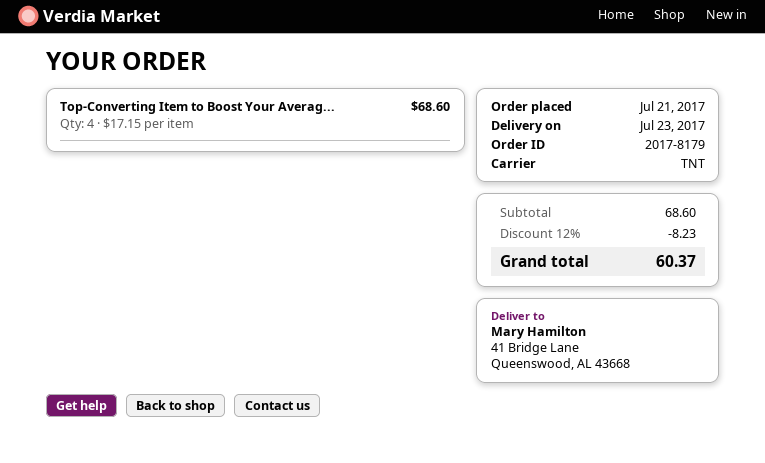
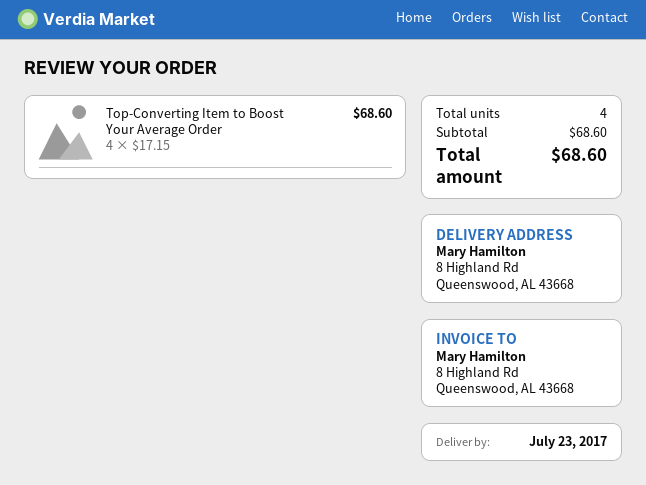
ship to: 41 Bridge Lane, Queenswood, AL 43668 -> 8 Highland Rd, Queenswood, AL 43668
discount: 12% = 8.23 -> none
total: 60.37 -> 68.60

